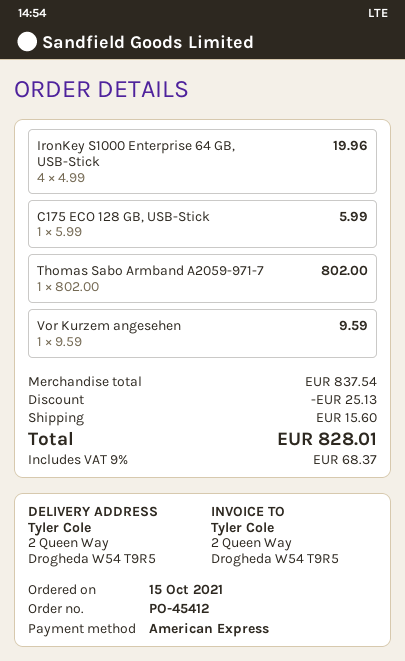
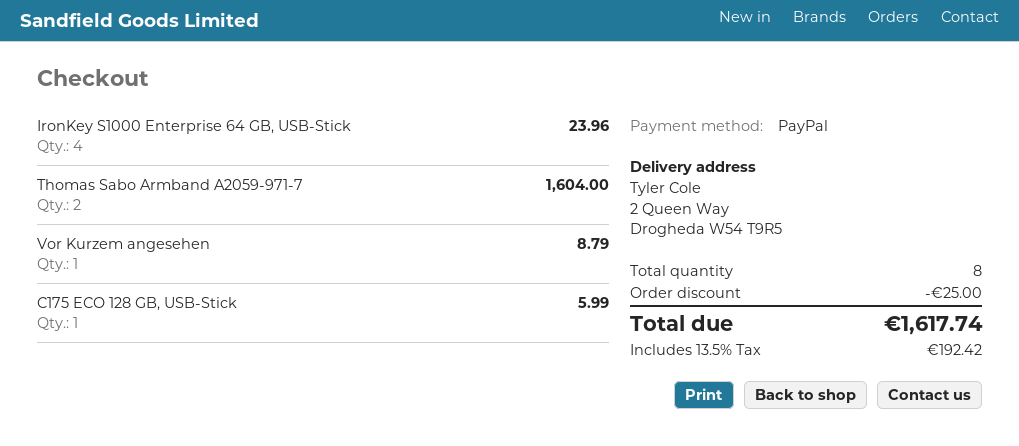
payment method: American Express -> PayPal
IronKey S1000 Enterprise 64 GB, USB-Stick: 4 for 19.96 -> 4 for 23.96
Thomas Sabo Armband A2059-971-7: 1 for 802.00 -> 2 for 1604.00
Vor Kurzem angesehen: 1 for 9.59 -> 1 for 8.79
discount: 25.13 -> 25.00
shipping: 15.60 -> none
tax: 9% = 68.37 -> 13.5% = 192.42
total: 828.01 -> 1617.74

